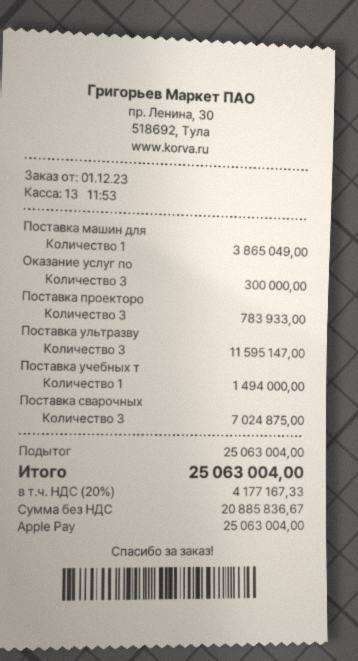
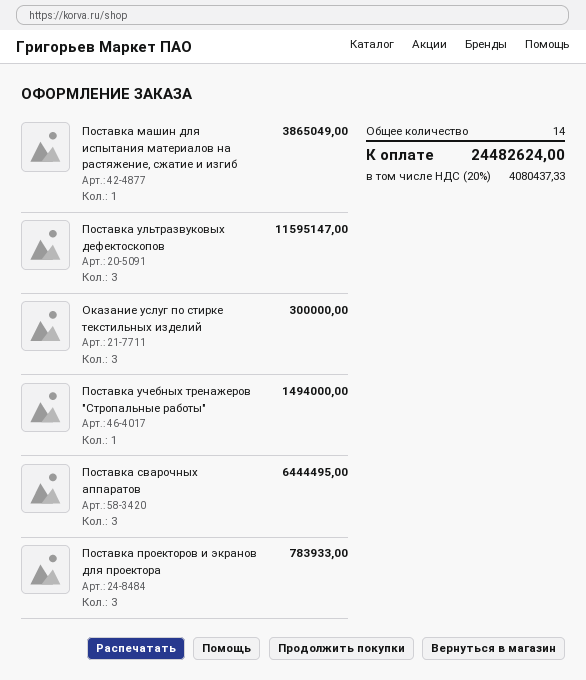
Поставка сварочных: 3 for 7024875.00 -> 3 for 6444495.00
tax: 20% = 4177167.33 -> 20% = 4080437.33
total: 25063004.00 -> 24482624.00

